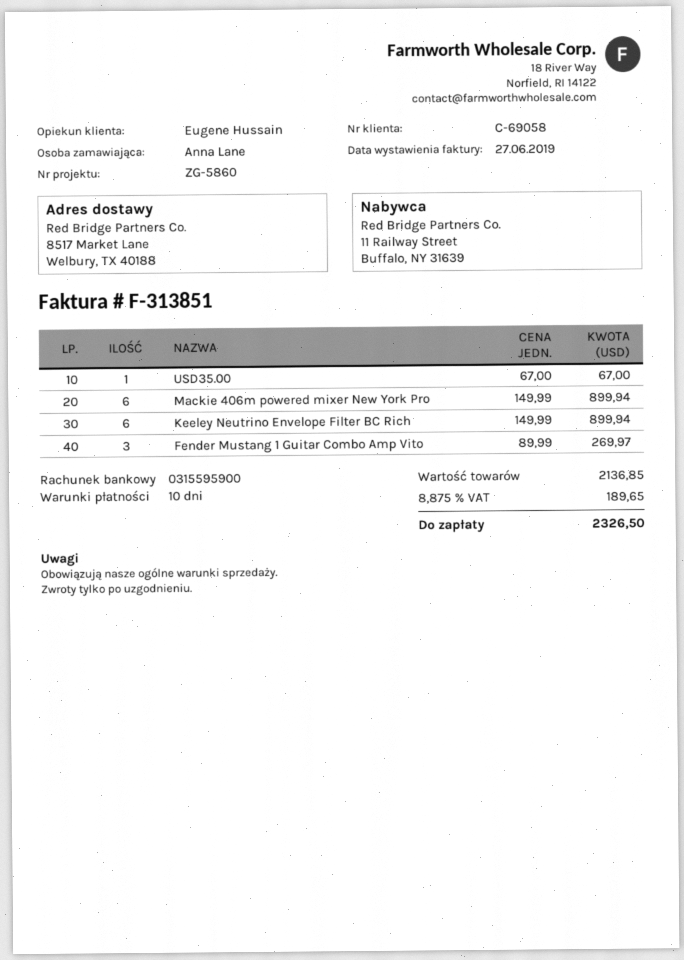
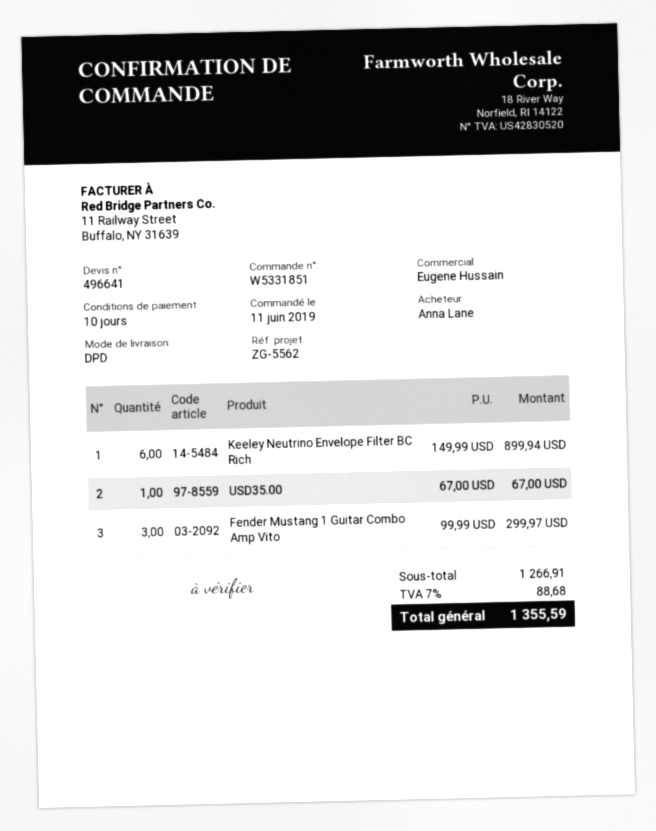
reference: ZG-5860 -> ZG-5562
Mackie 406m powered mixer New York Pro: 6 x 149.99 = 899.94 -> none
Fender Mustang 1 Guitar Combo Amp Vito: 3 x 89.99 = 269.97 -> 3 x 99.99 = 299.97
subtotal: 2136.85 -> 1266.91
tax: 8.875% = 189.65 -> 7% = 88.68
total: 2326.50 -> 1355.59

